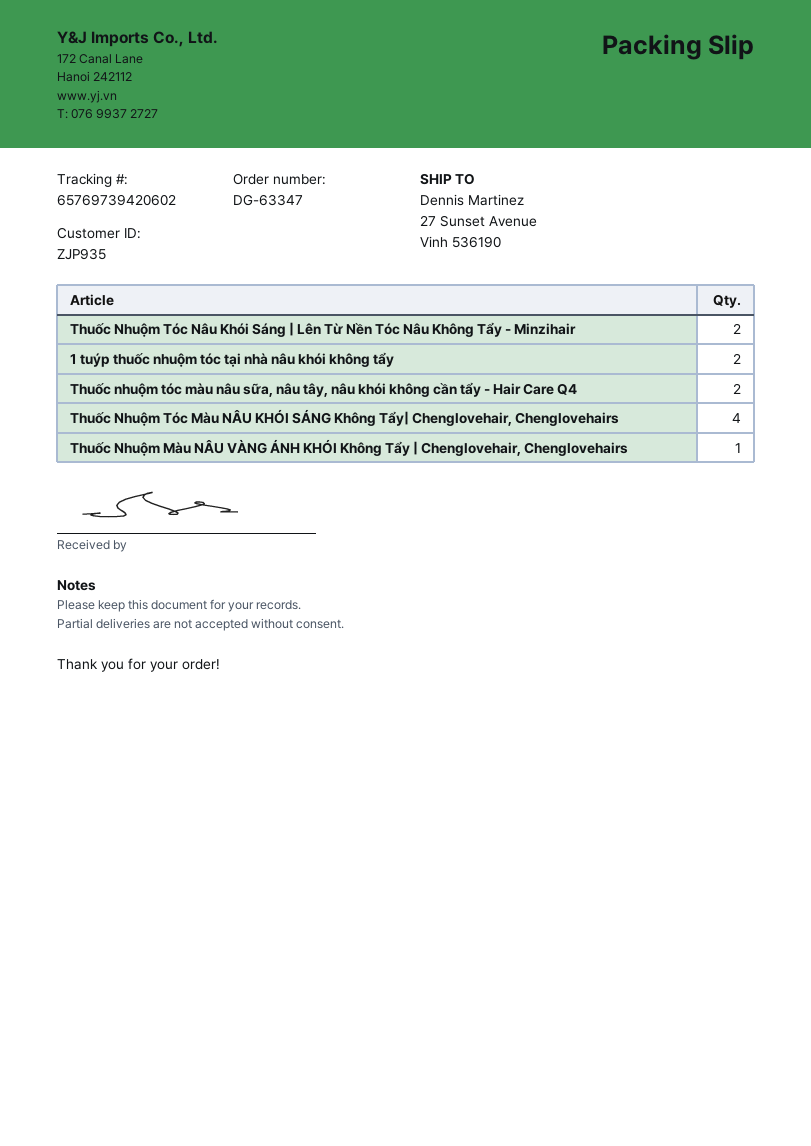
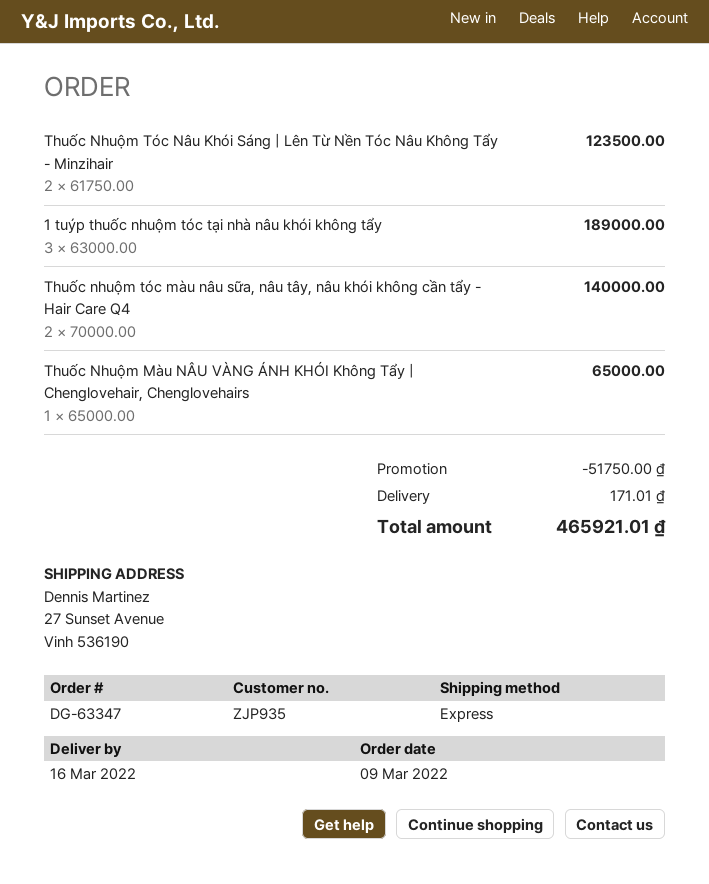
1 tuýp thuốc nhuộm tóc tại nhà nâu khói không tẩy: 2 -> 3
Thuốc Nhuộm Tóc Màu NÂU KHÓI SÁNG Không Tẩy| Chenglovehair, Chenglovehairs: 4 -> none

